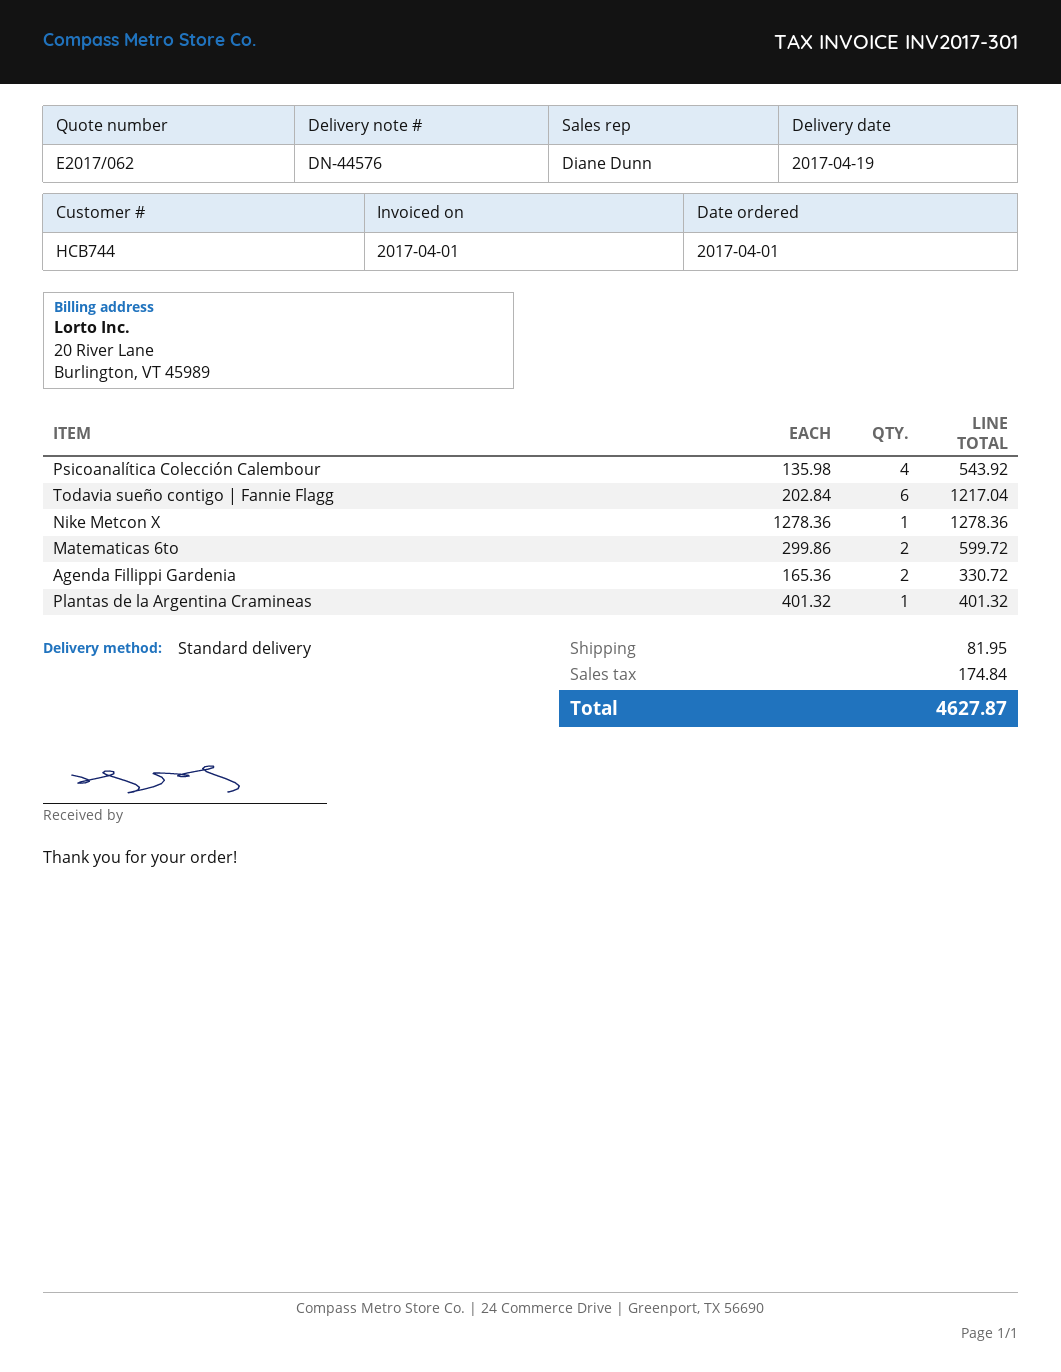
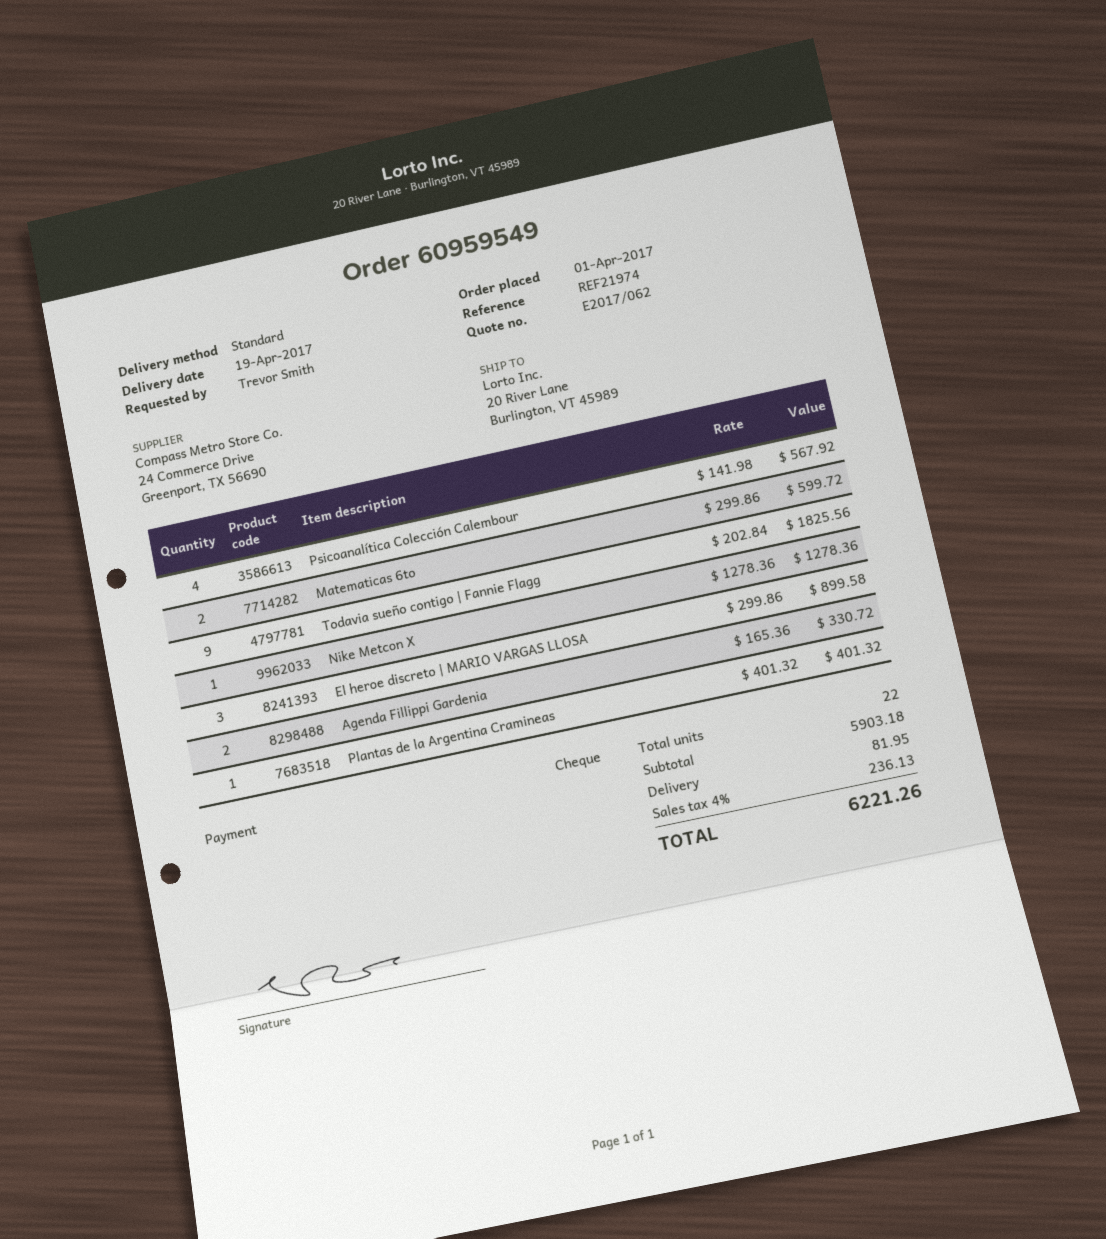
Psicoanalítica Colección Calembour: 4 x 135.98 = 543.92 -> 4 x 141.98 = 567.92
Todavia sueño contigo | Fannie Flagg: 6 x 202.84 = 1217.04 -> 9 x 202.84 = 1825.56
El heroe discreto | MARIO VARGAS LLOSA: none -> 3 x 299.86 = 899.58
tax: 174.84 -> 236.13
total: 4627.87 -> 6221.26

